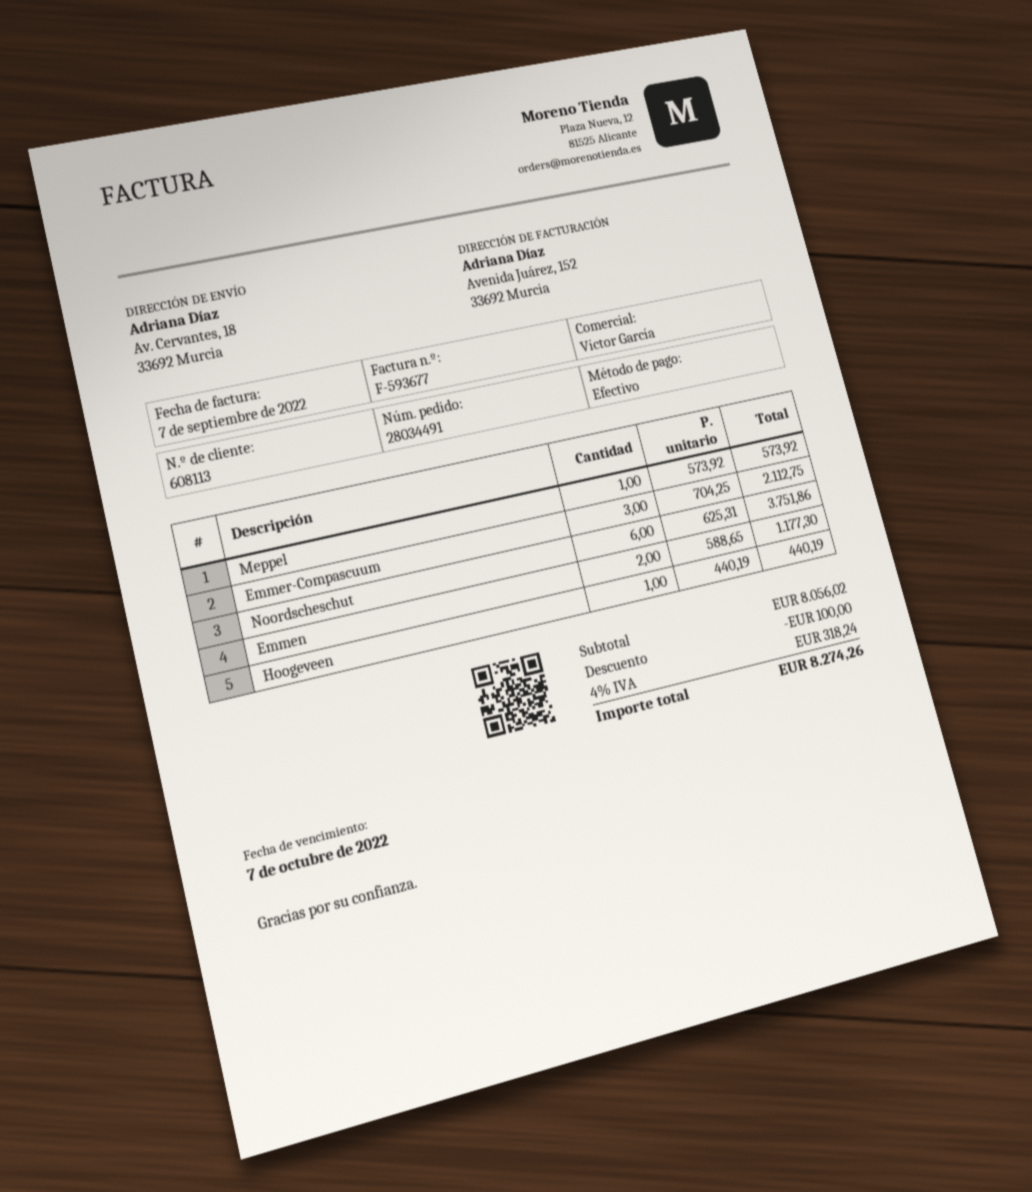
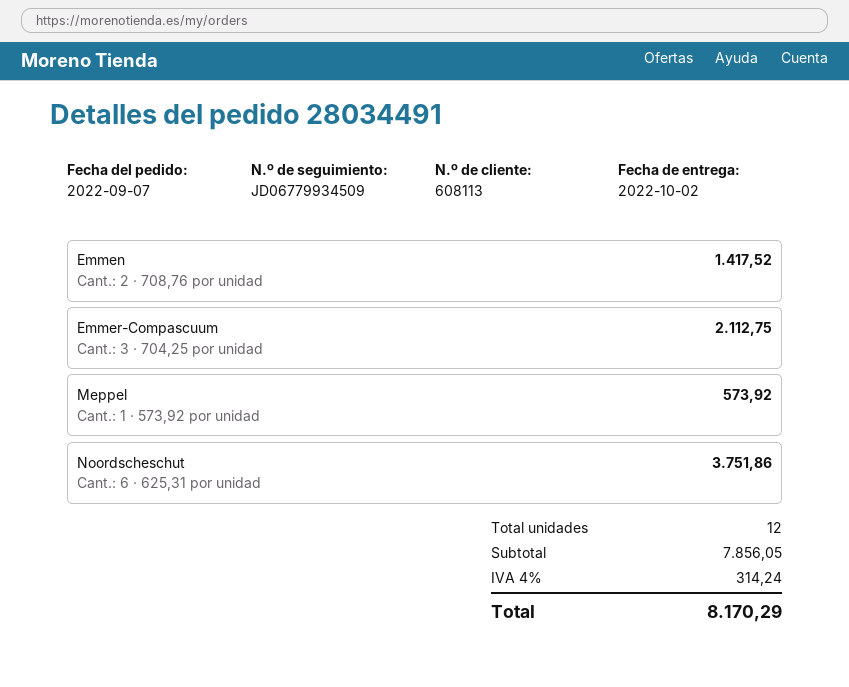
Emmen: 2 x 588.65 = 1177.30 -> 2 x 708.76 = 1417.52
Hoogeveen: 1 x 440.19 = 440.19 -> none
subtotal: 8056.02 -> 7856.05
discount: 100.00 -> none
tax: 4% = 318.24 -> 4% = 314.24
total: 8274.26 -> 8170.29

